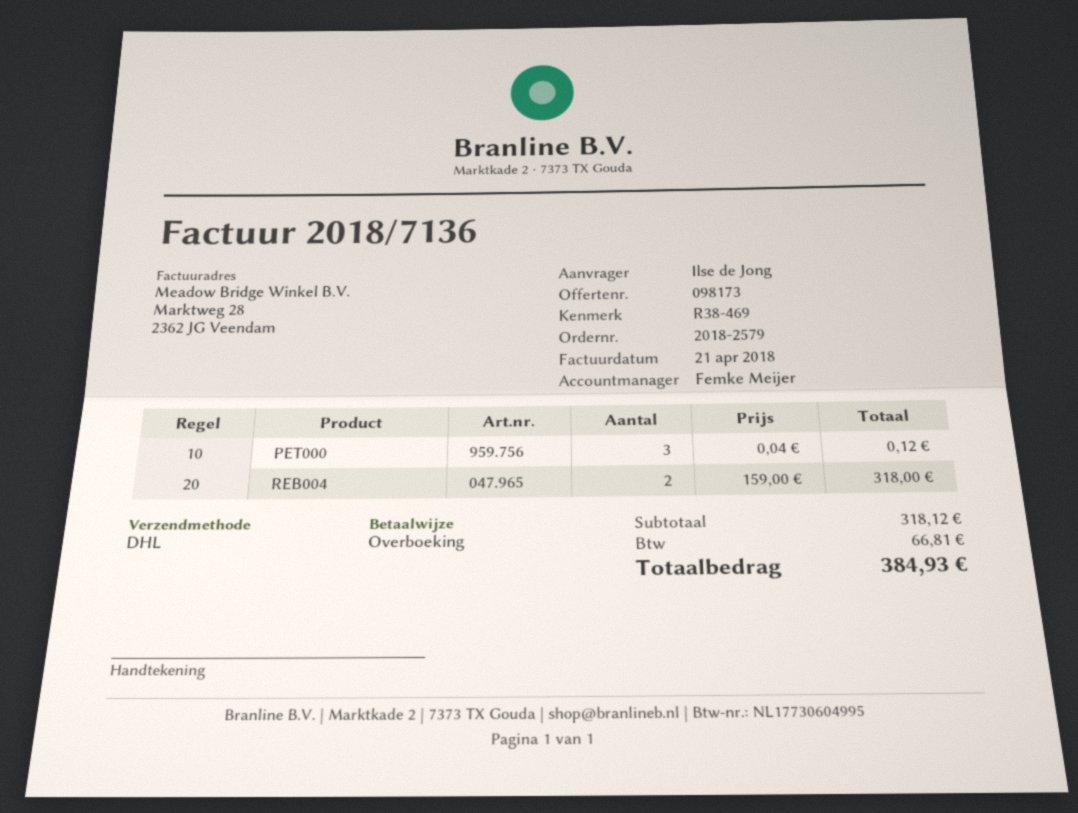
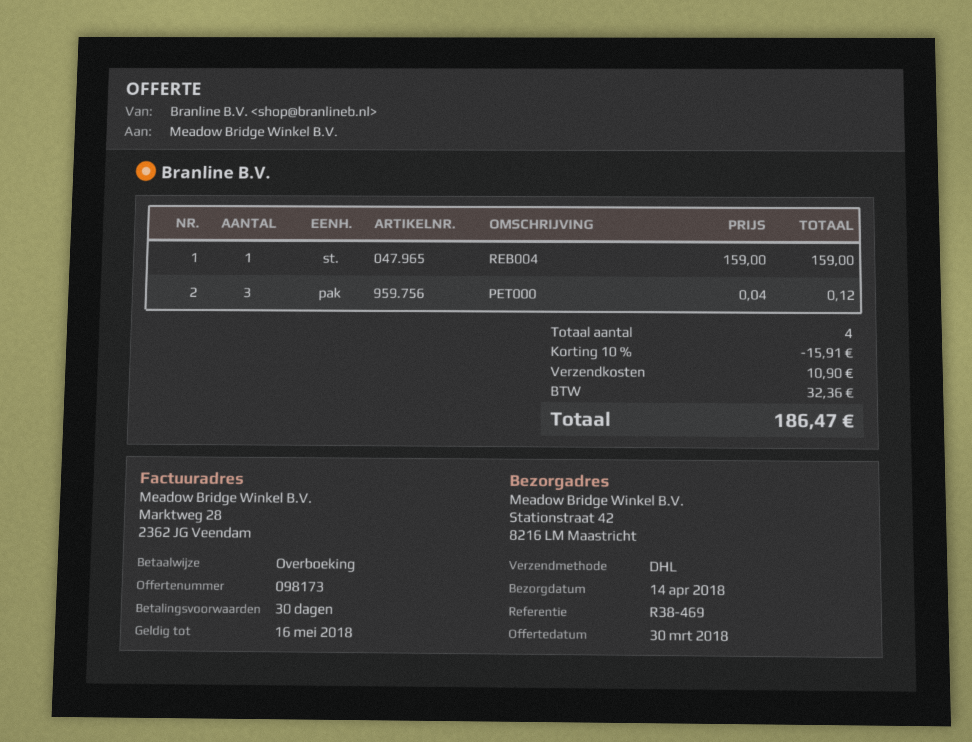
REB004: 2 x 159.00 = 318.00 -> 1 x 159.00 = 159.00
discount: none -> 10% = 15.91
shipping: none -> 10.90
tax: 66.81 -> 32.36
total: 384.93 -> 186.47

